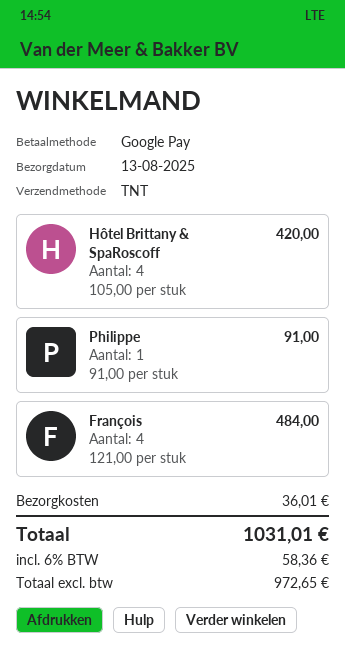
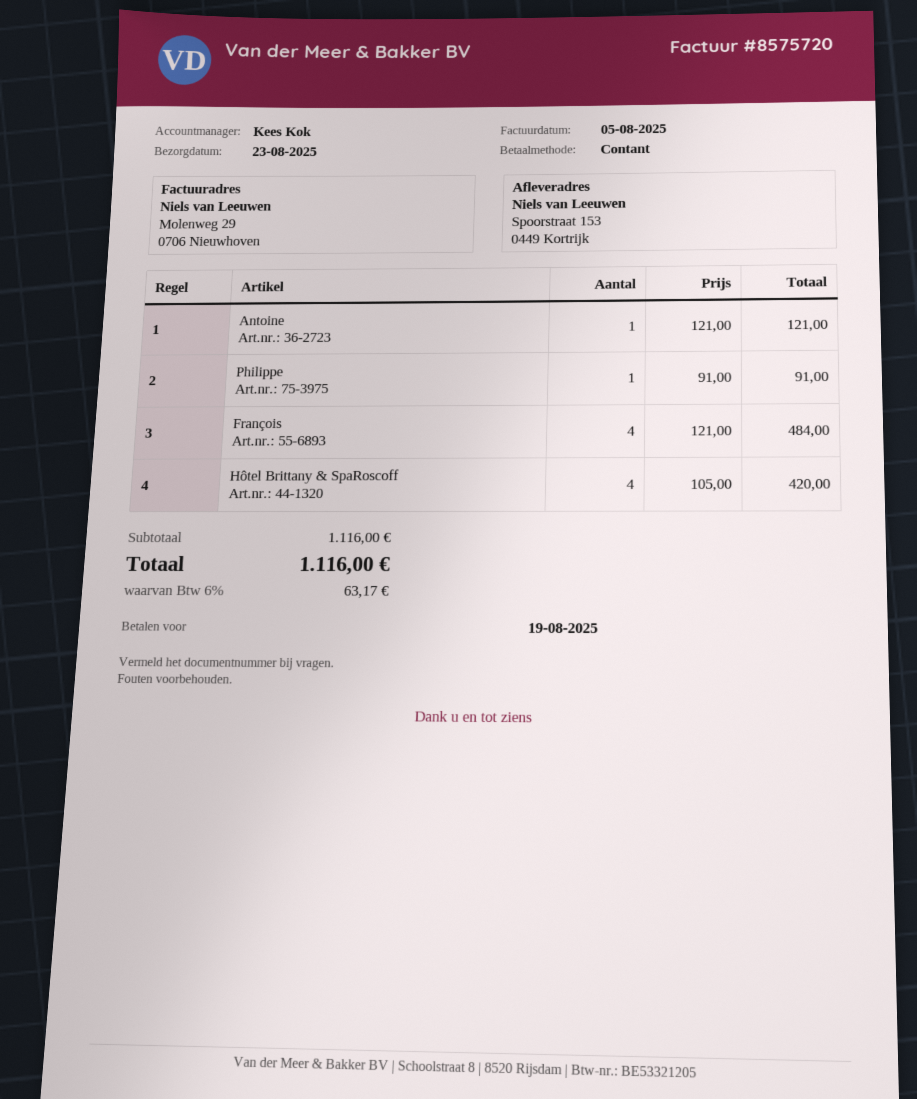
delivery date: 2025-08-13 -> 2025-08-23
payment method: Google Pay -> cash
Antoine: none -> 1 x 121.00 = 121.00
shipping: 36.01 -> none
tax: 6% = 58.36 -> 6% = 63.17
total: 1031.01 -> 1116.00

